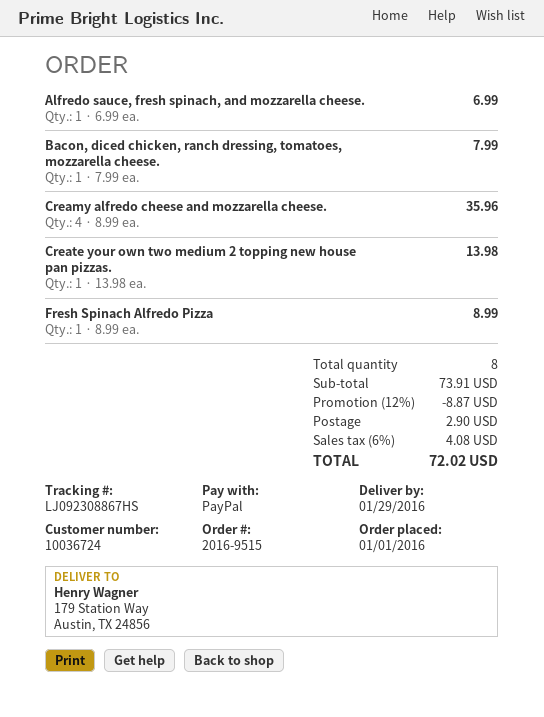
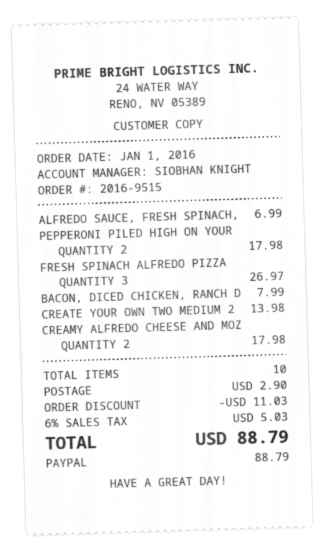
Creamy alfredo cheese and mozzarella cheese.: 4 for 35.96 -> 2 for 17.98
Fresh Spinach Alfredo Pizza: 1 for 8.99 -> 3 for 26.97
PEPPERONI PILED HIGH ON YOUR: none -> 2 for 17.98
total quantity: 8 -> 10
discount: 8.87 -> 11.03
tax: 6% = 4.08 -> 6% = 5.03
total: 72.02 -> 88.79

